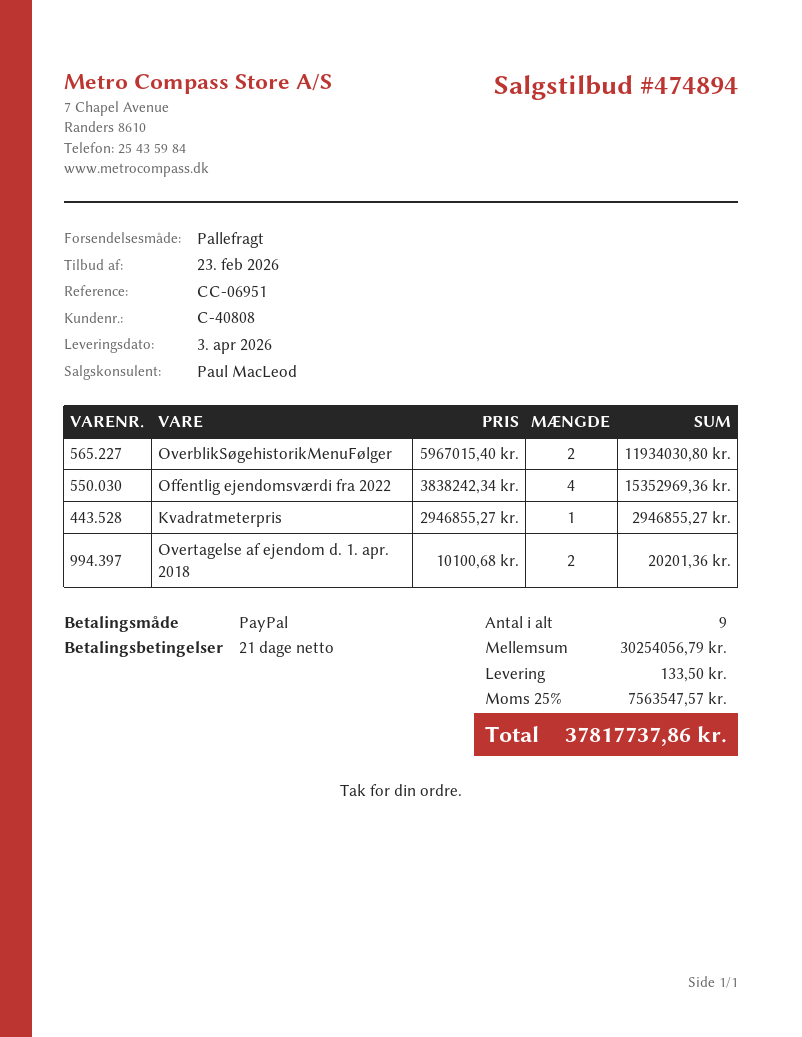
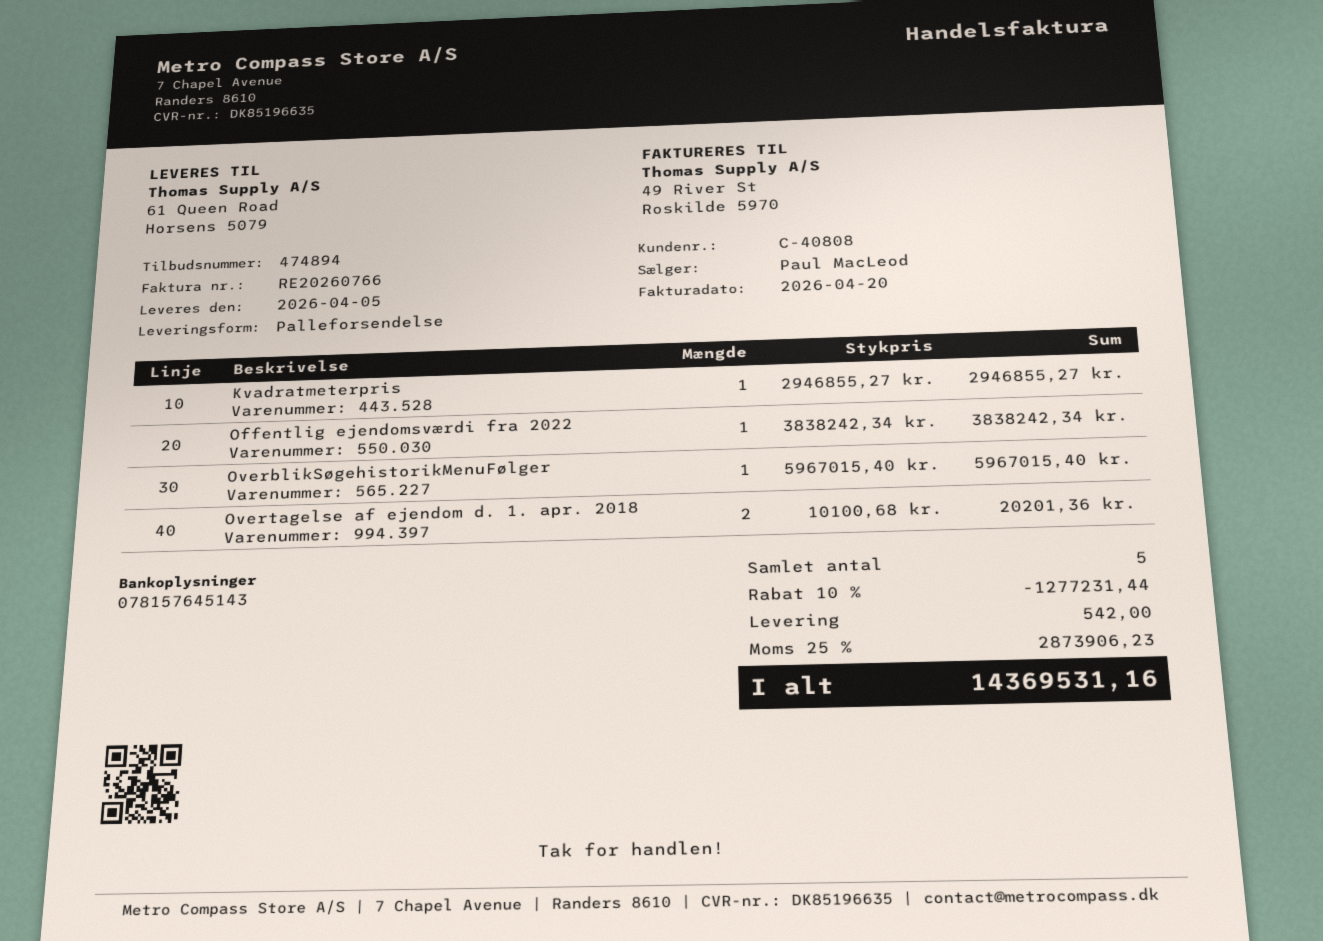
delivery date: 2026-04-03 -> 2026-04-05
OverblikSøgehistorikMenuFølger: 2 x 5967015.40 = 11934030.80 -> 1 x 5967015.40 = 5967015.40
Offentlig ejendomsværdi fra 2022: 4 x 3838242.34 = 15352969.36 -> 1 x 3838242.34 = 3838242.34
total quantity: 9 -> 5
discount: none -> 10% = 1277231.44
shipping: 133.50 -> 542.00
tax: 25% = 7563547.57 -> 25% = 2873906.23
total: 37817737.86 -> 14369531.16

